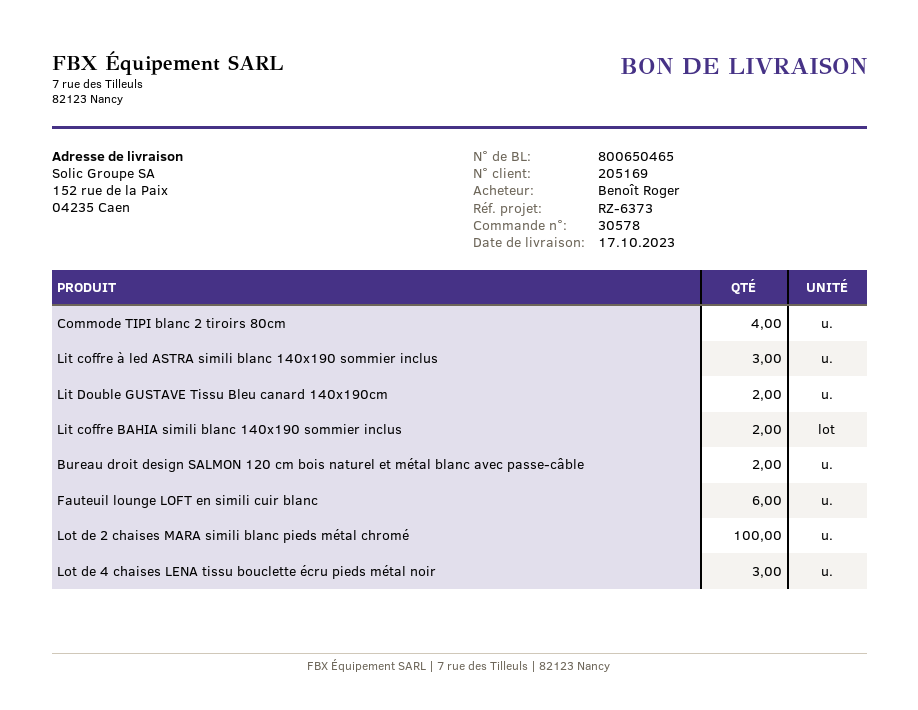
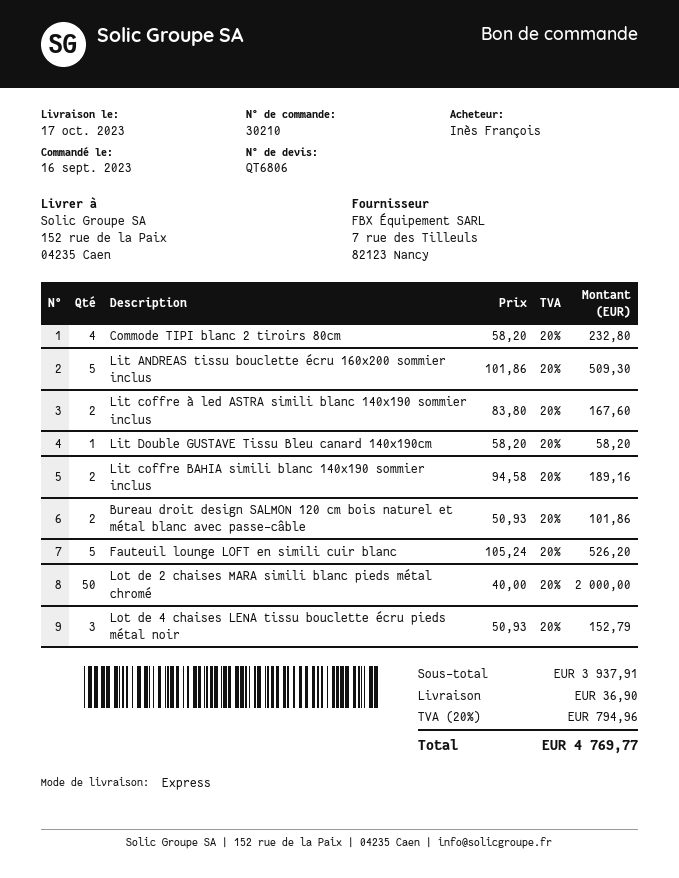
order number: 30578 -> 30210
ordered by: Benoît Roger -> Inès François
Lit coffre à led ASTRA simili blanc 140x190 sommier inclus: 3 -> 2
Lit Double GUSTAVE Tissu Bleu canard 140x190cm: 2 -> 1
Fauteuil lounge LOFT en simili cuir blanc: 6 -> 5
Lot de 2 chaises MARA simili blanc pieds métal chromé: 100 -> 50
Lit ANDREAS tissu bouclette écru 160x200 sommier inclus: none -> 5

